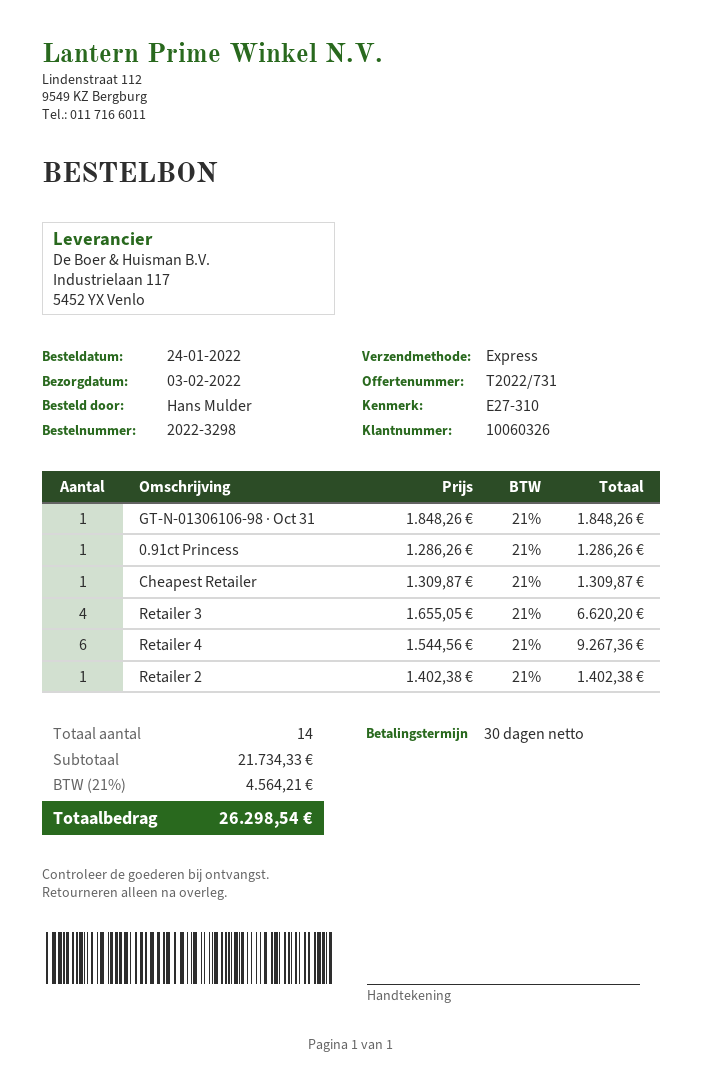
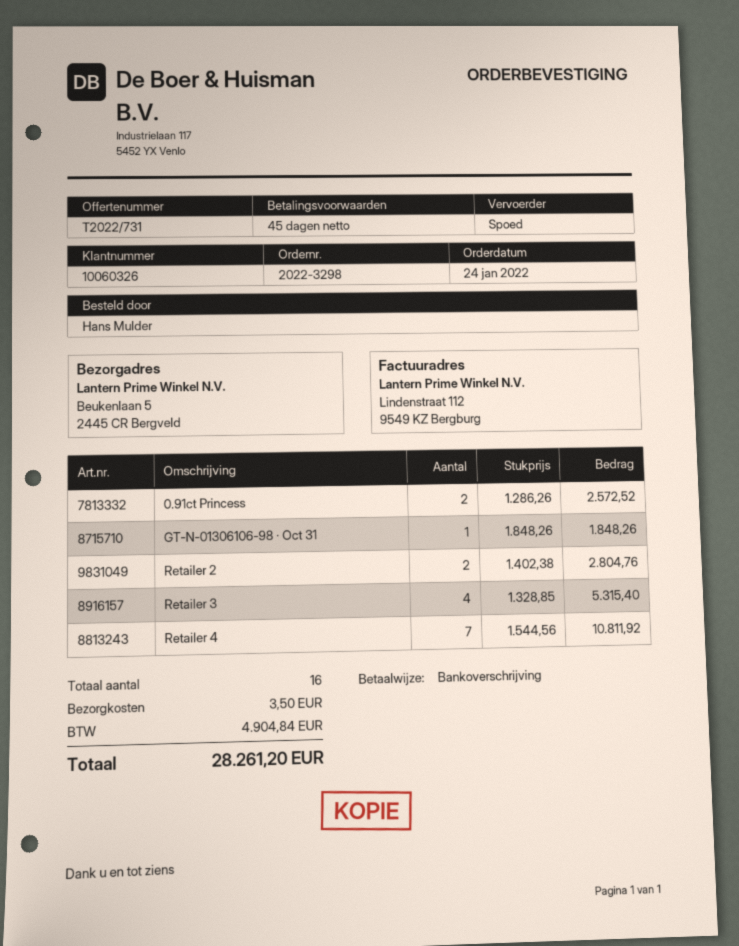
payment terms: 30 days -> 45 days
0.91ct Princess: 1 x 1286.26 = 1286.26 -> 2 x 1286.26 = 2572.52
Cheapest Retailer: 1 x 1309.87 = 1309.87 -> none
Retailer 3: 4 x 1655.05 = 6620.20 -> 4 x 1328.85 = 5315.40
Retailer 4: 6 x 1544.56 = 9267.36 -> 7 x 1544.56 = 10811.92
Retailer 2: 1 x 1402.38 = 1402.38 -> 2 x 1402.38 = 2804.76
total quantity: 14 -> 16
shipping: none -> 3.50
tax: 4564.21 -> 4904.84
total: 26298.54 -> 28261.20

